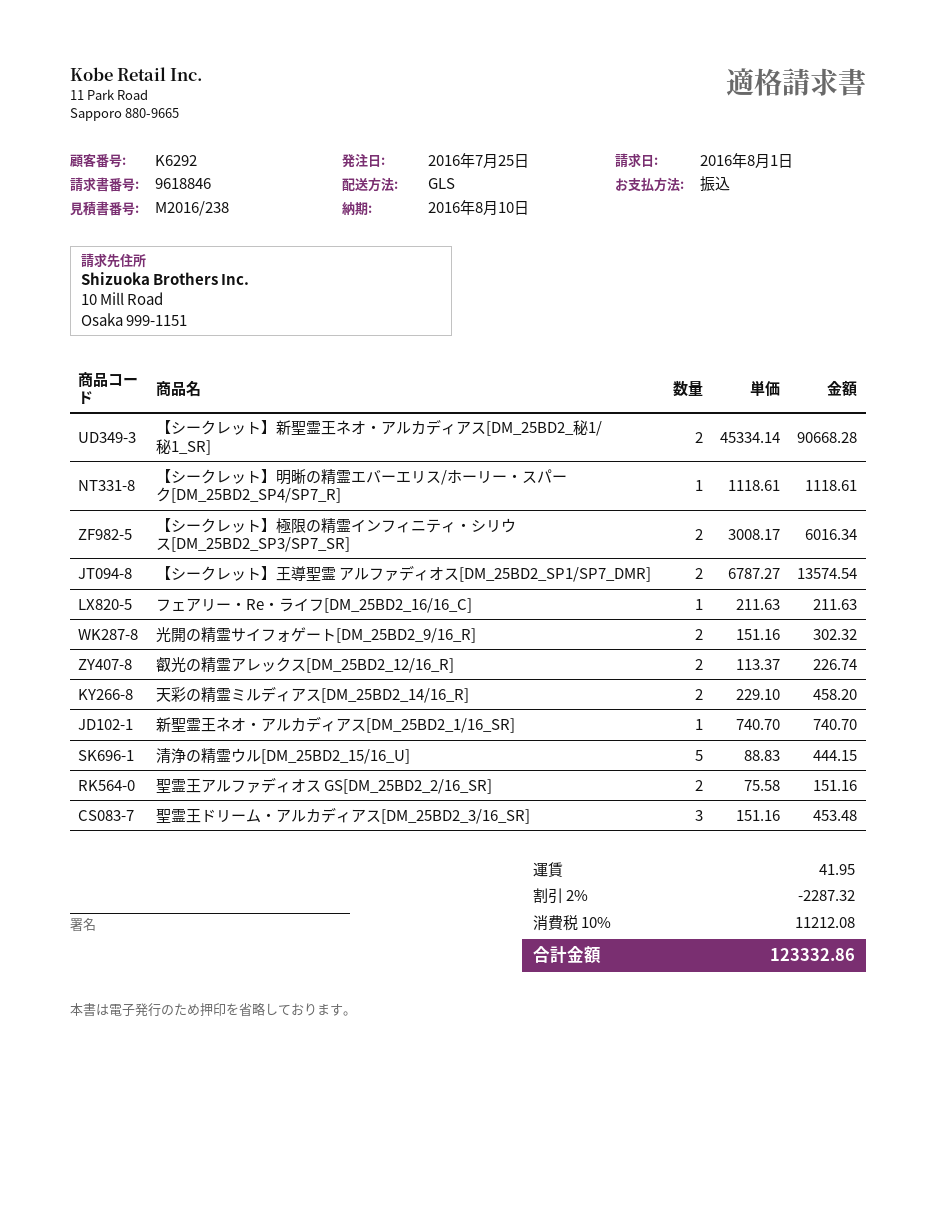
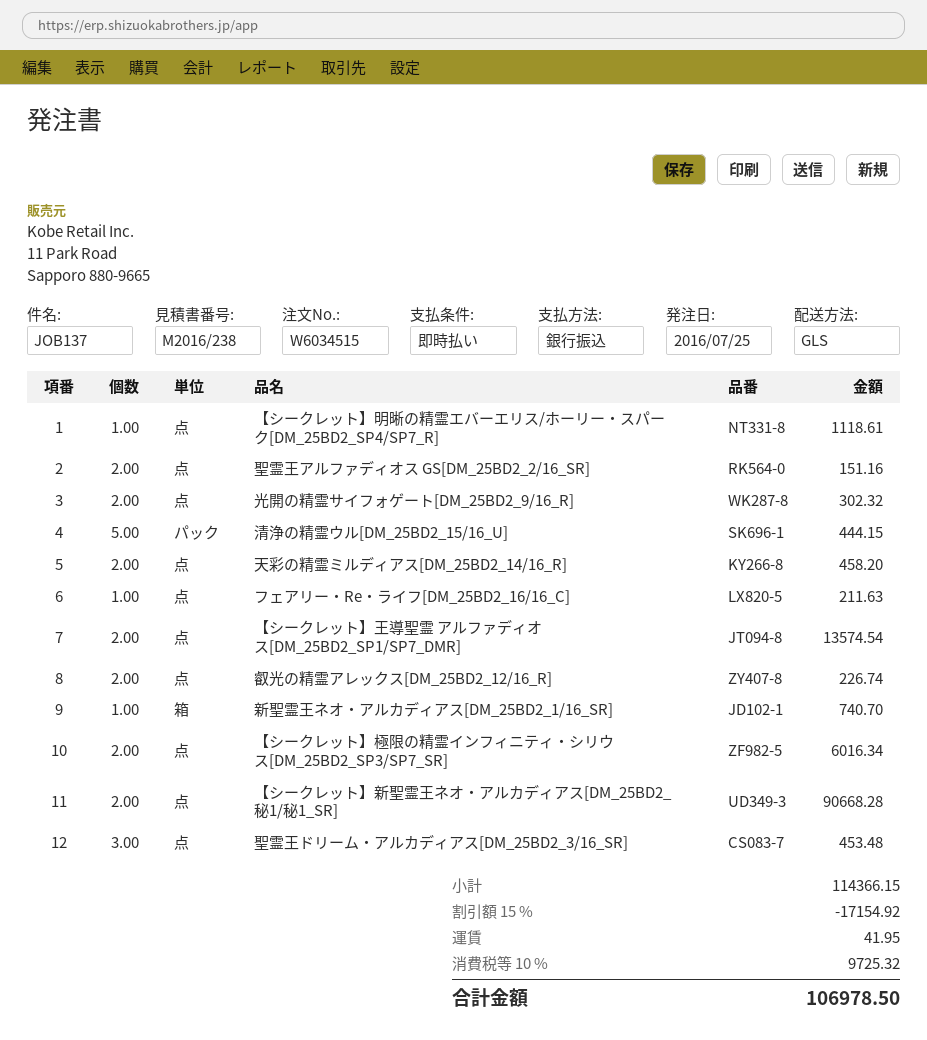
discount: 2% = 2287.32 -> 15% = 17154.92
tax: 10% = 11212.08 -> 10% = 9725.32
total: 123332.86 -> 106978.50

